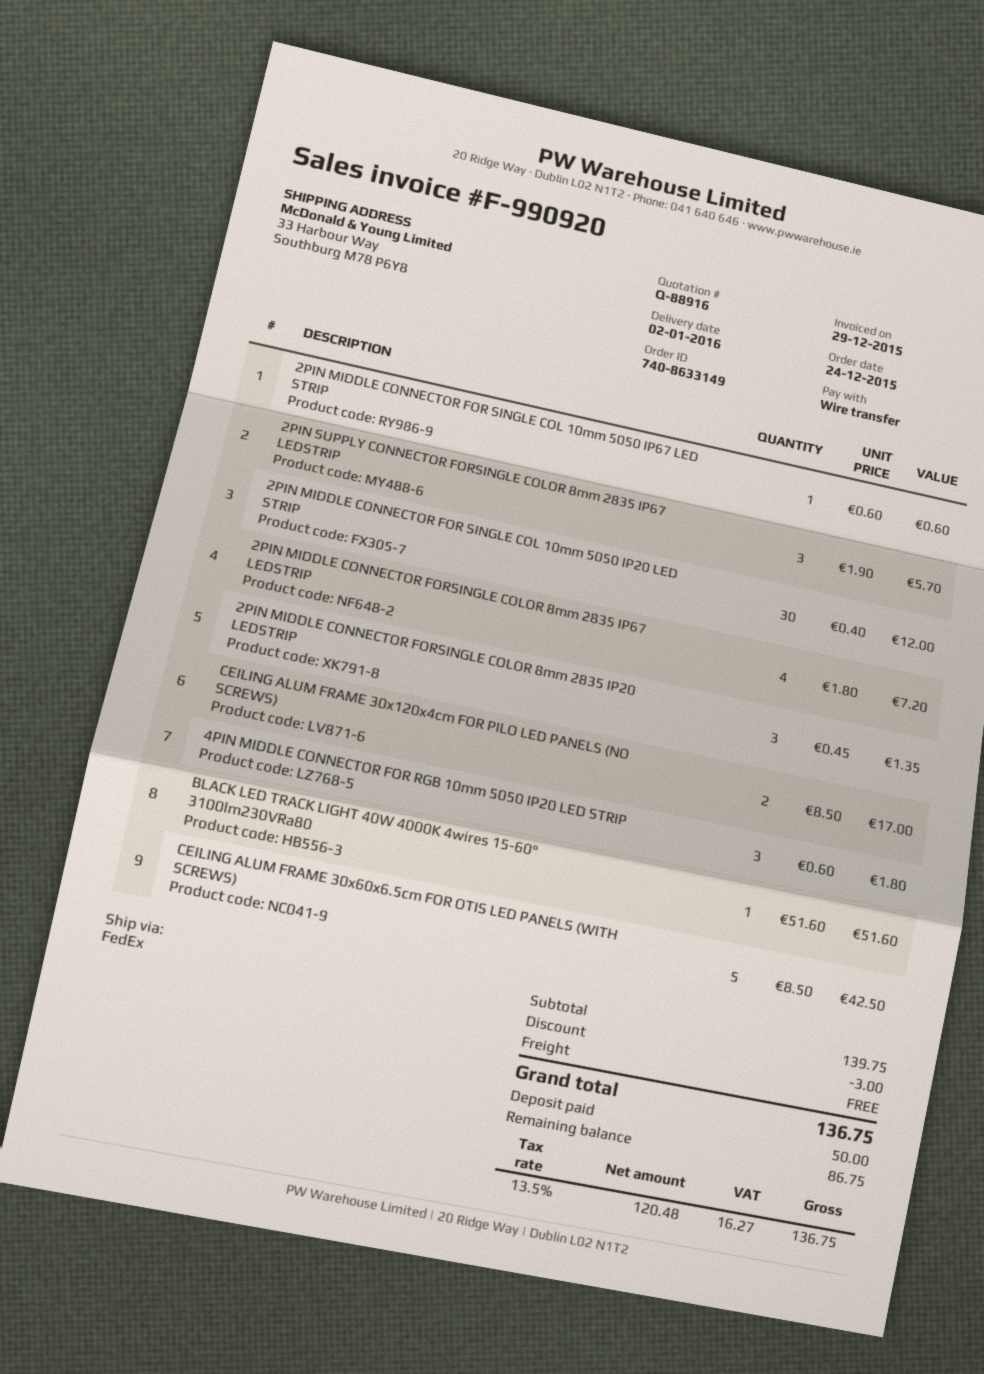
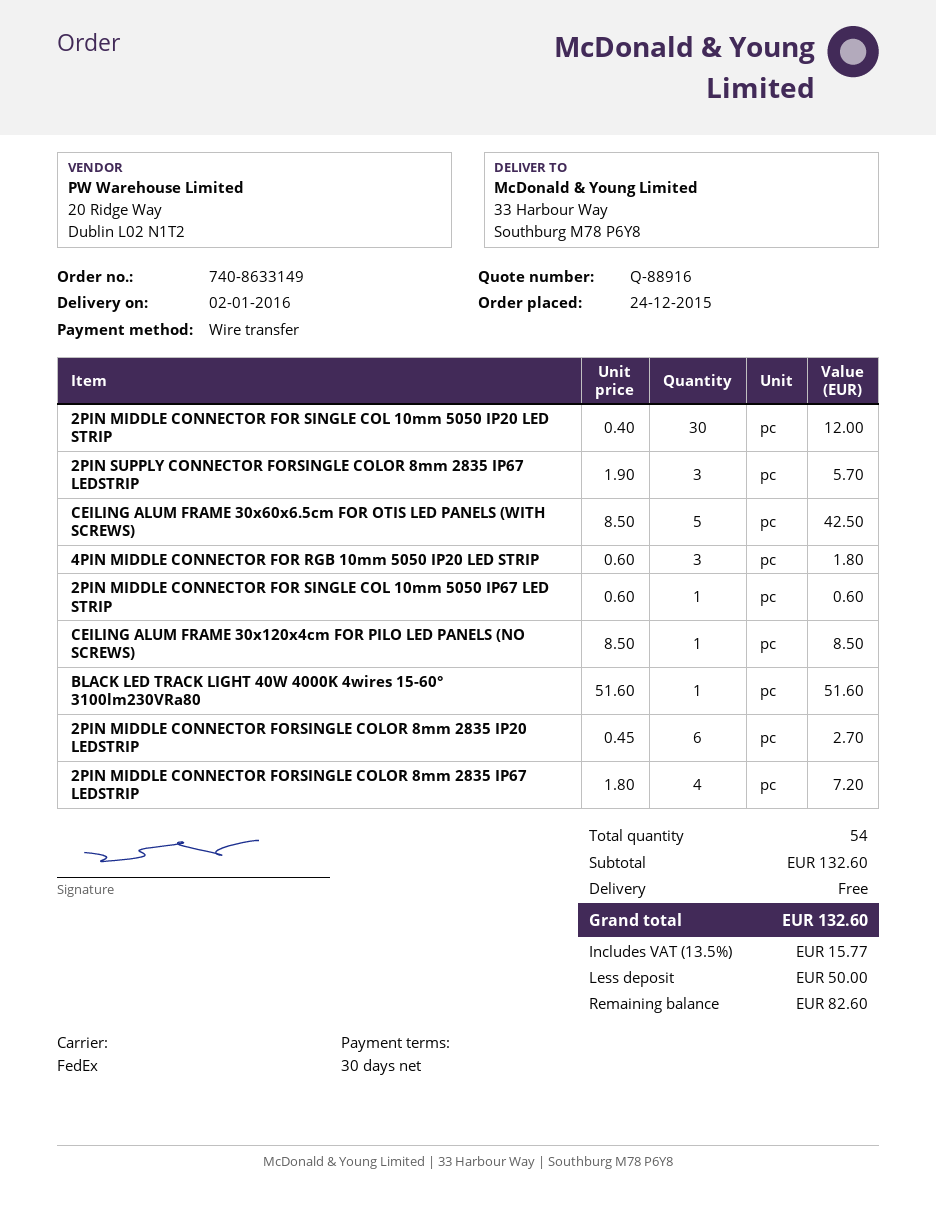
2PIN MIDDLE CONNECTOR FORSINGLE COLOR 8mm 2835 IP20 LEDSTRIP: 3 x 0.45 = 1.35 -> 6 x 0.45 = 2.70
CEILING ALUM FRAME 30x120x4cm FOR PILO LED PANELS (NO SCREWS): 2 x 8.50 = 17.00 -> 1 x 8.50 = 8.50
subtotal: 139.75 -> 132.60
discount: 3.00 -> none
tax: 13.5% = 16.27 -> 13.5% = 15.77
total: 136.75 -> 132.60
balance: 86.75 -> 82.60

